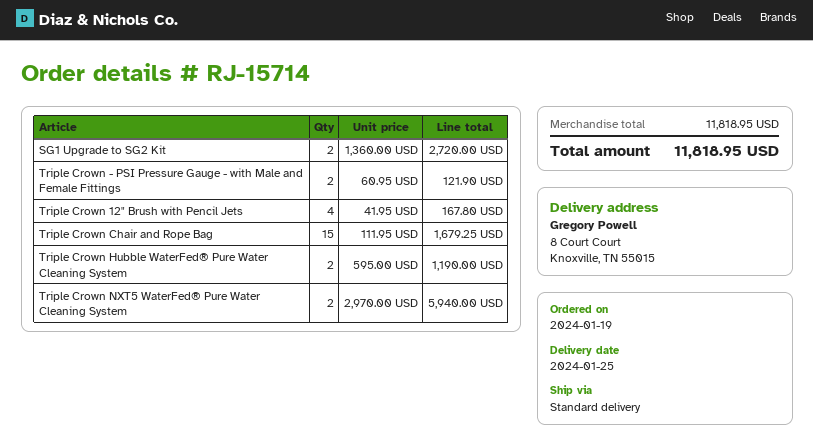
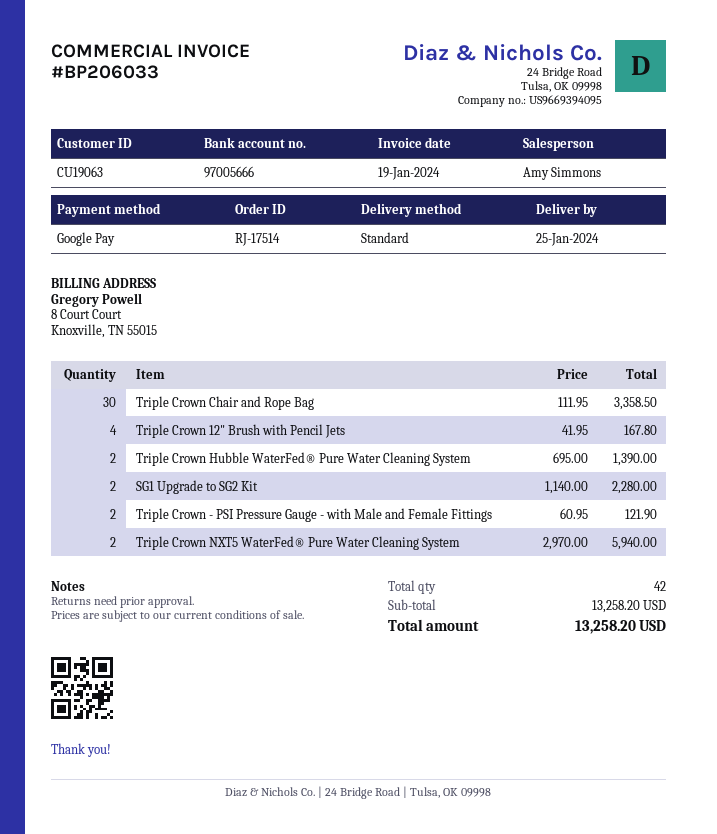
order number: RJ-15714 -> RJ-17514
SG1 Upgrade to SG2 Kit: 2 x 1360.00 = 2720.00 -> 2 x 1140.00 = 2280.00
Triple Crown Chair and Rope Bag: 15 x 111.95 = 1679.25 -> 30 x 111.95 = 3358.50
Triple Crown Hubble WaterFed® Pure Water Cleaning System: 2 x 595.00 = 1190.00 -> 2 x 695.00 = 1390.00
subtotal: 11818.95 -> 13258.20
total: 11818.95 -> 13258.20

